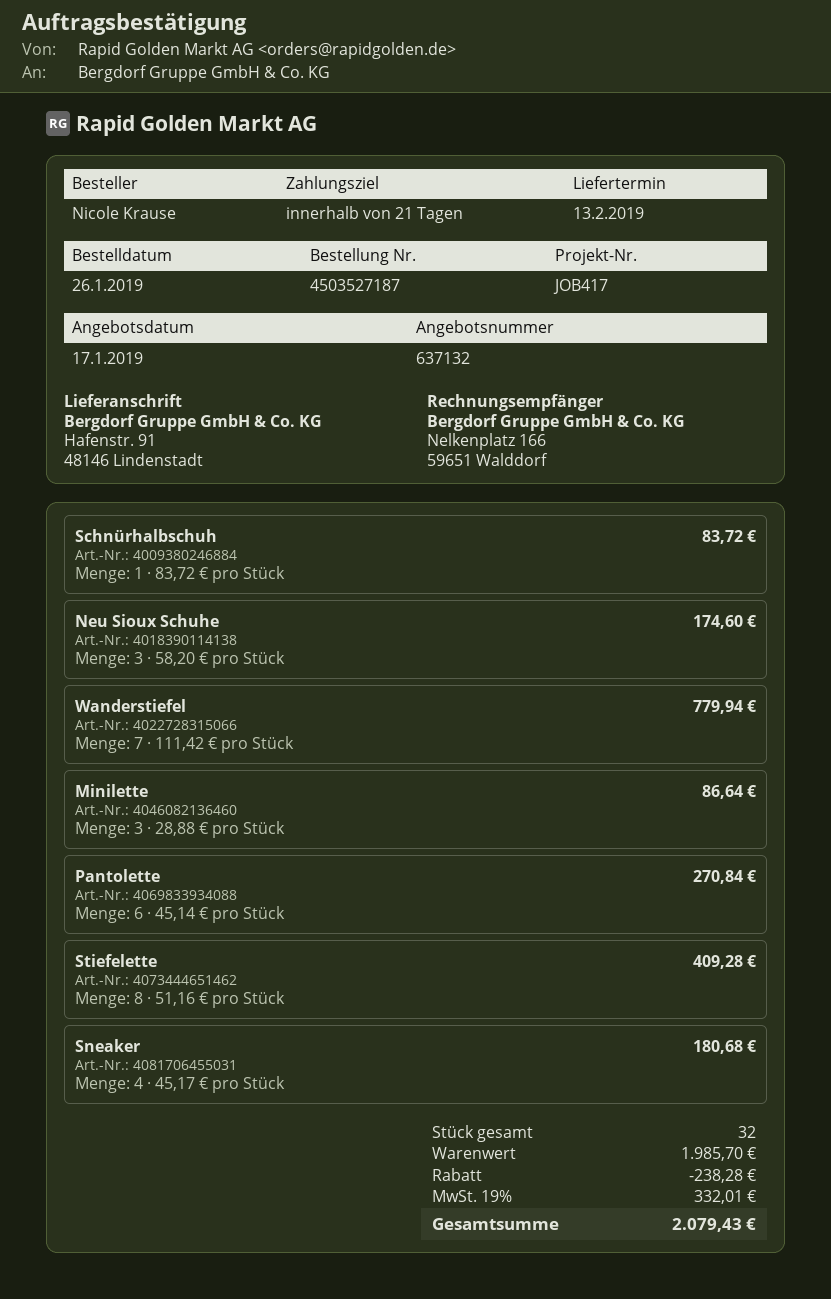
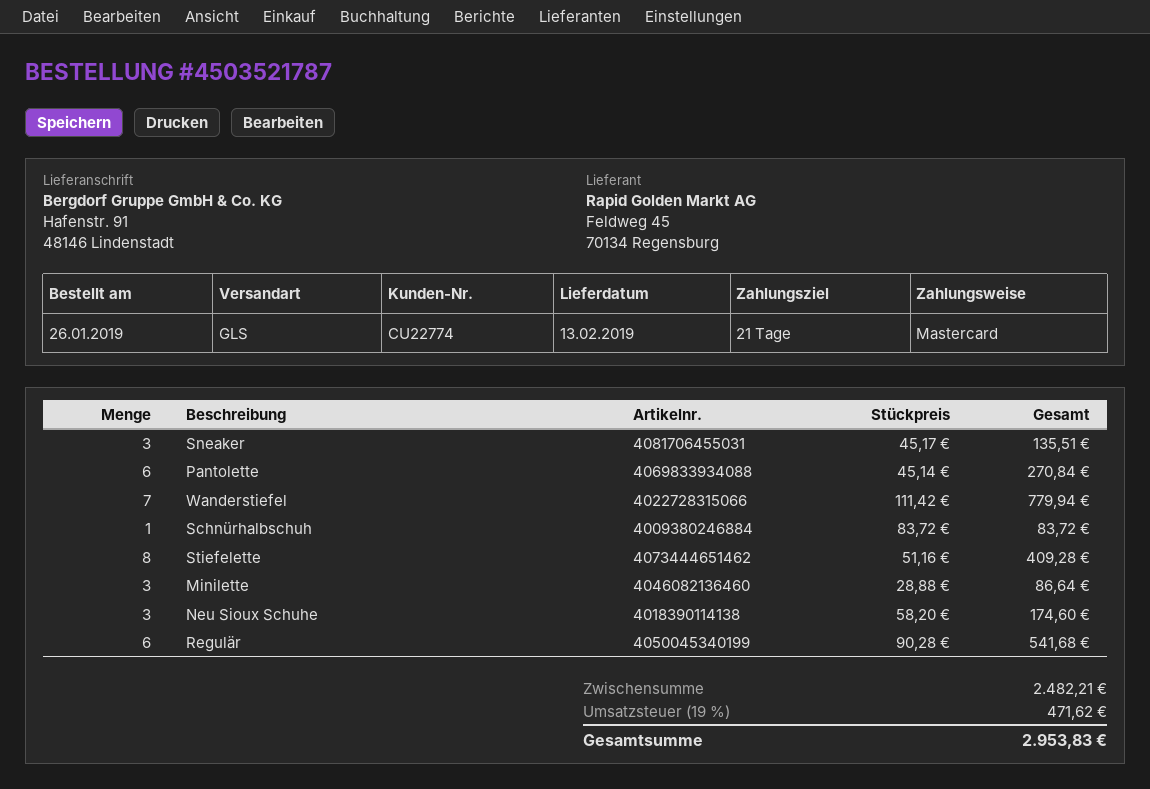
order number: 4503527187 -> 4503521787
Sneaker: 4 x 45.17 = 180.68 -> 3 x 45.17 = 135.51
Regulär: none -> 6 x 90.28 = 541.68
subtotal: 1985.70 -> 2482.21
discount: 238.28 -> none
tax: 19% = 332.01 -> 19% = 471.62
total: 2079.43 -> 2953.83

